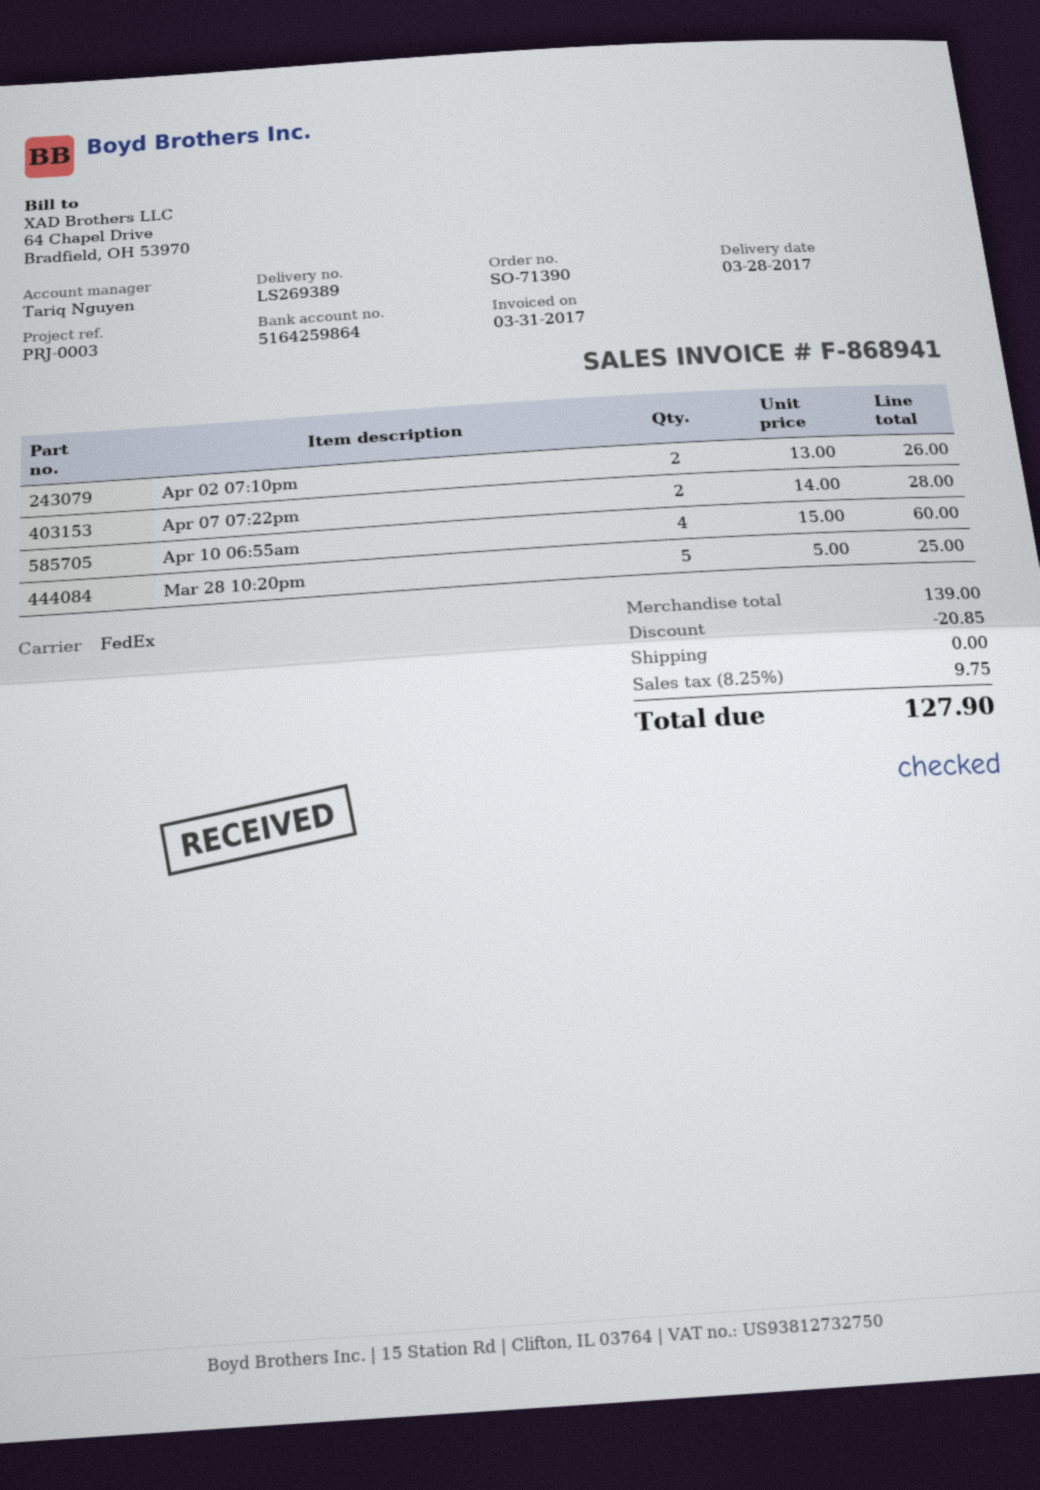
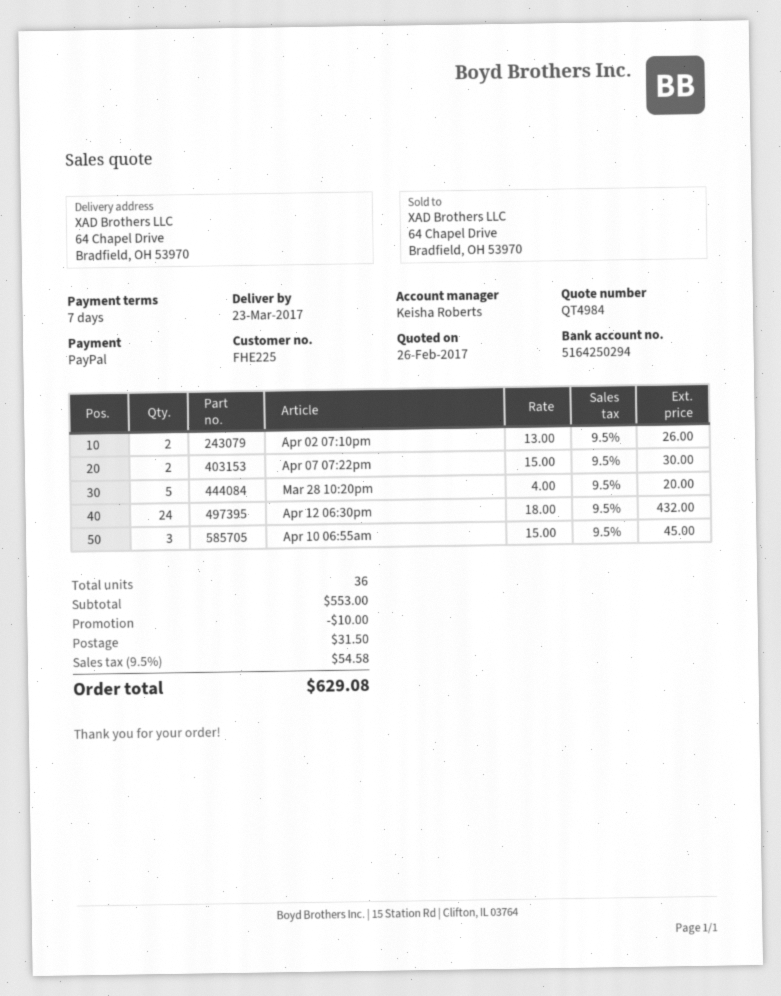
delivery date: 2017-03-28 -> 2017-03-23
sales rep: Tariq Nguyen -> Keisha Roberts
bank account: 5164259864 -> 5164250294
Apr 07 07:22pm: 2 x 14.00 = 28.00 -> 2 x 15.00 = 30.00
Apr 10 06:55am: 4 x 15.00 = 60.00 -> 3 x 15.00 = 45.00
Mar 28 10:20pm: 5 x 5.00 = 25.00 -> 5 x 4.00 = 20.00
Apr 12 06:30pm: none -> 24 x 18.00 = 432.00
subtotal: 139.00 -> 553.00
discount: 20.85 -> 10.00
shipping: 0.00 -> 31.50
tax: 8.25% = 9.75 -> 9.5% = 54.58
total: 127.90 -> 629.08

